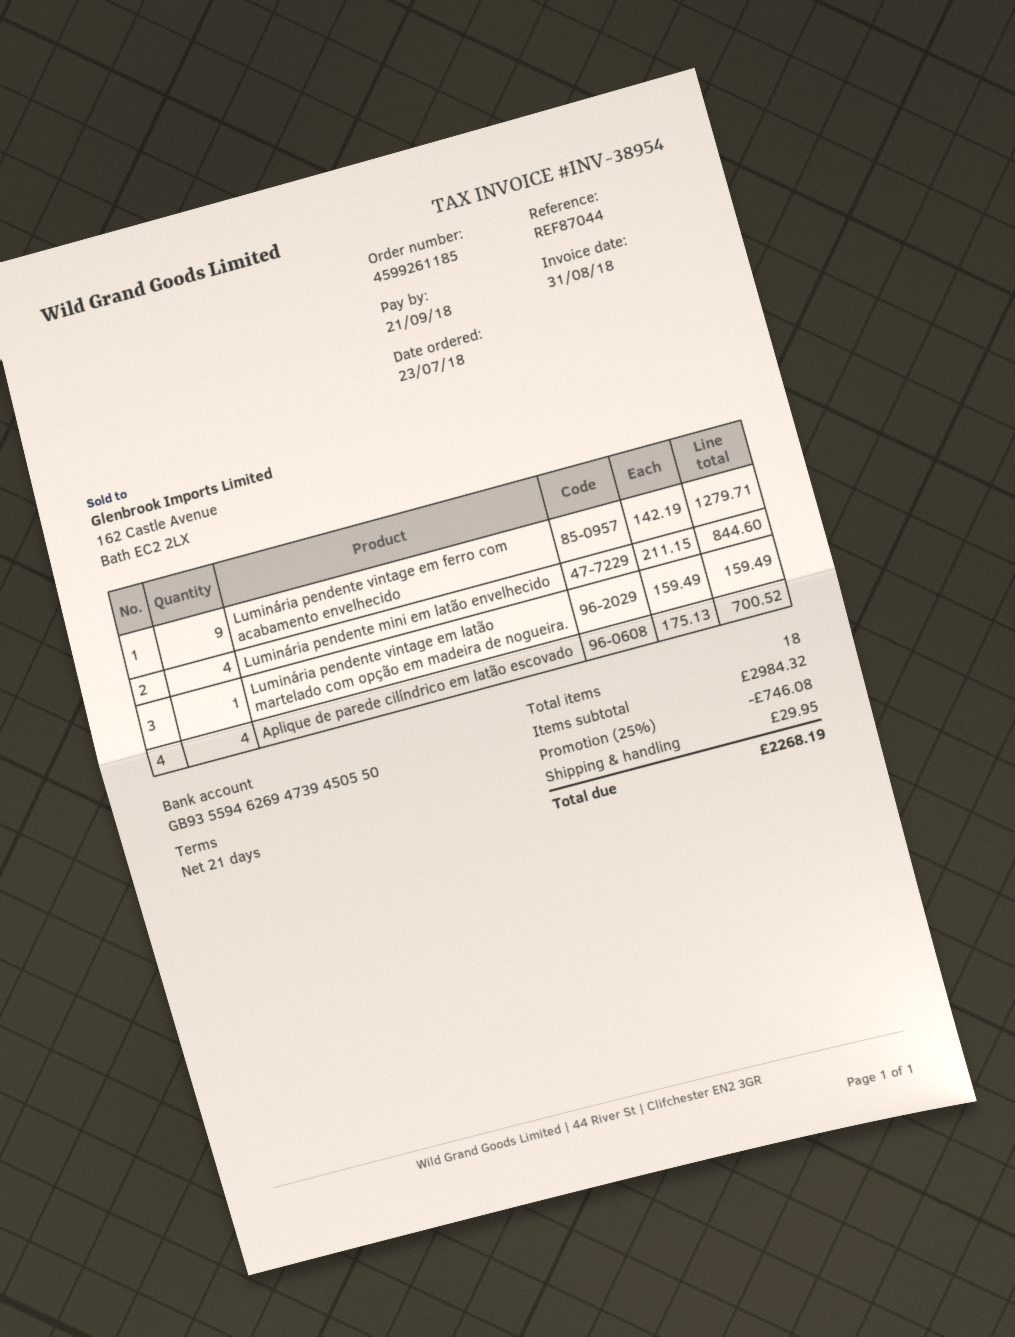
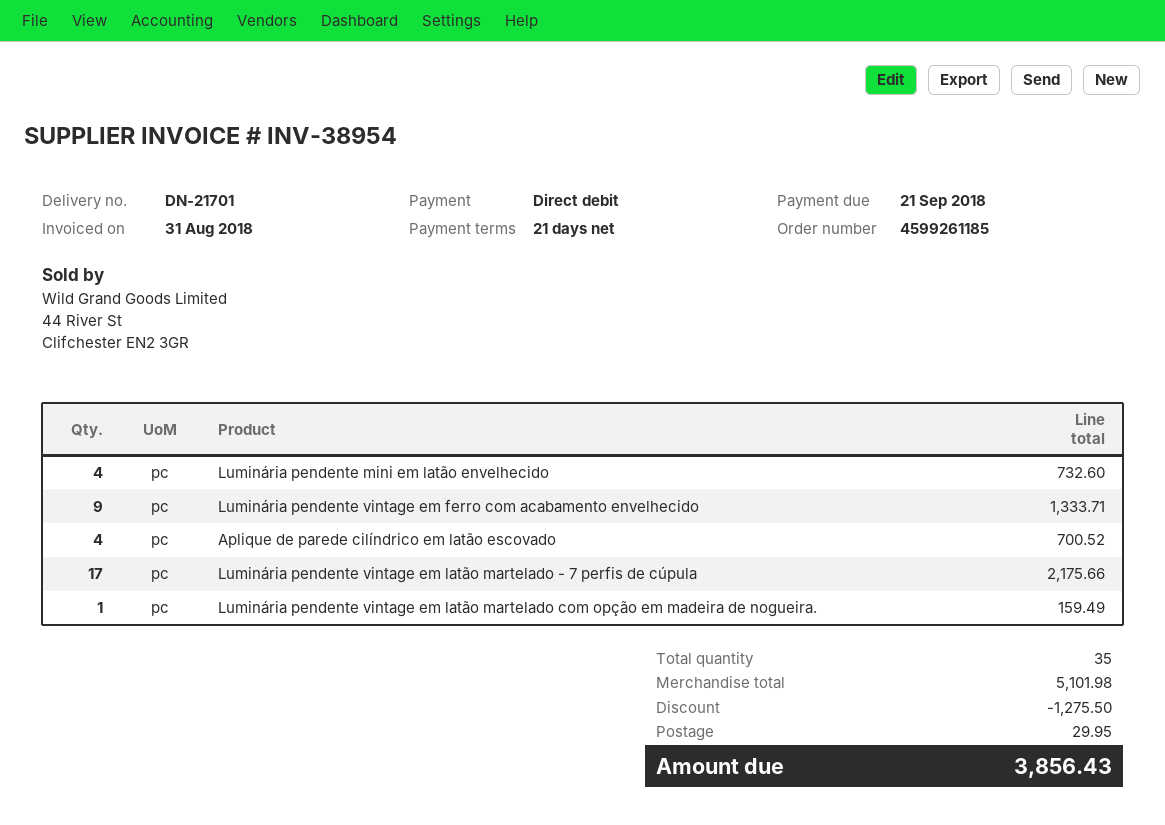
Luminária pendente vintage em ferro com acabamento envelhecido: 9 for 1279.71 -> 9 for 1333.71
Luminária pendente mini em latão envelhecido: 4 for 844.60 -> 4 for 732.60
Luminária pendente vintage em latão martelado - 7 perfis de cúpula: none -> 17 for 2175.66
total quantity: 18 -> 35
subtotal: 2984.32 -> 5101.98
discount: 746.08 -> 1275.50
total: 2268.19 -> 3856.43

